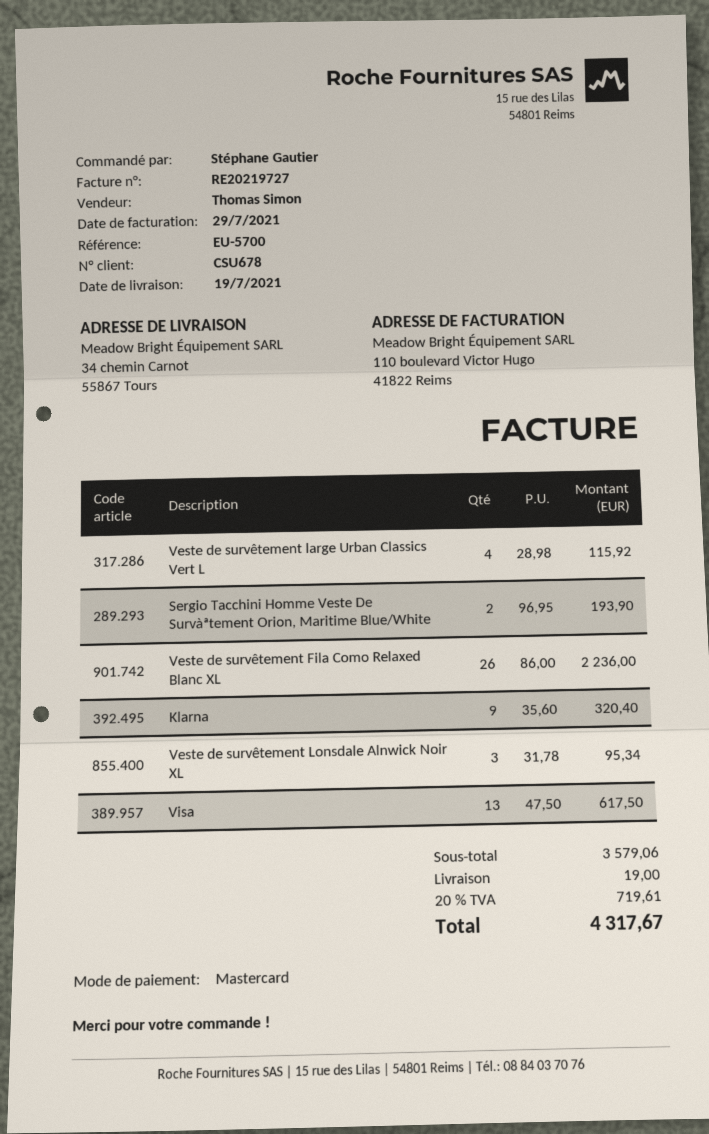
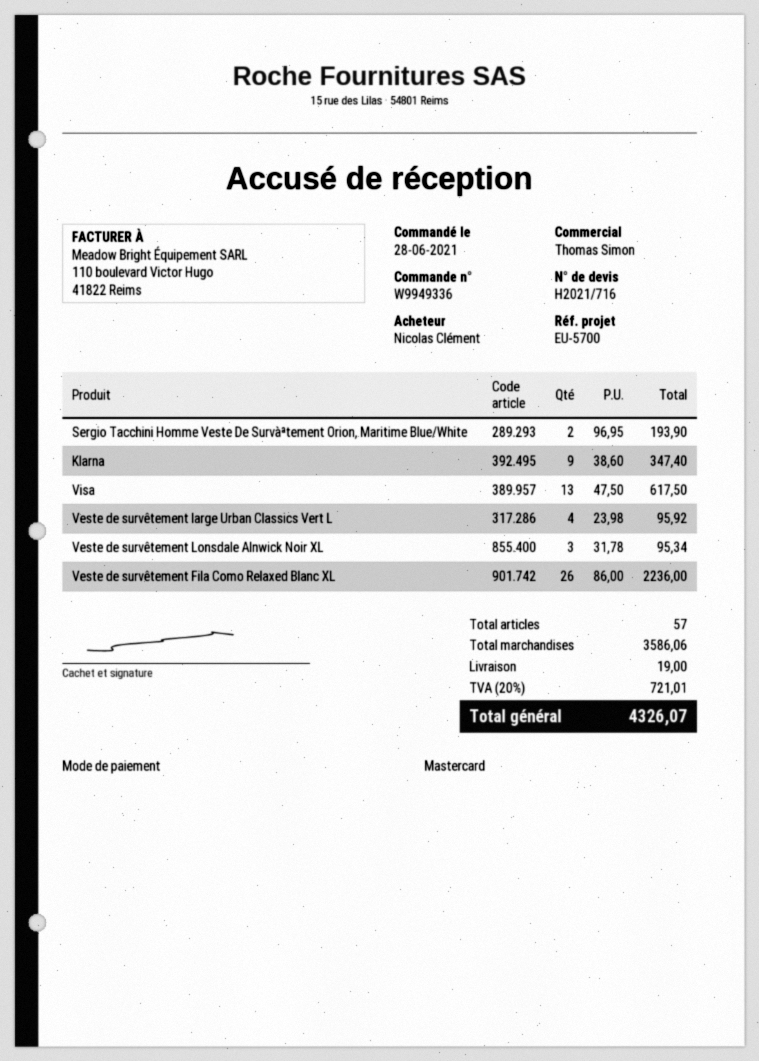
ordered by: Stéphane Gautier -> Nicolas Clément
Veste de survêtement large Urban Classics Vert L: 4 x 28.98 = 115.92 -> 4 x 23.98 = 95.92
Klarna: 9 x 35.60 = 320.40 -> 9 x 38.60 = 347.40
subtotal: 3579.06 -> 3586.06
tax: 20% = 719.61 -> 20% = 721.01
total: 4317.67 -> 4326.07

